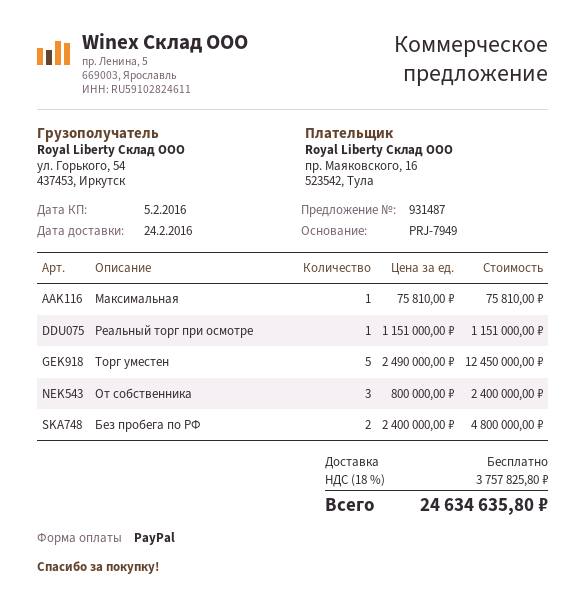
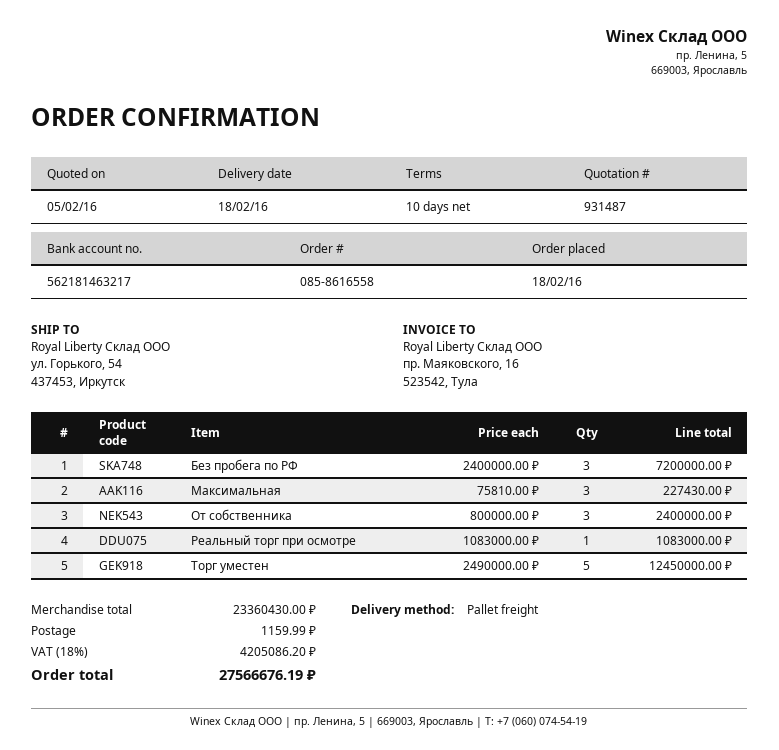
delivery date: 2016-02-24 -> 2016-02-18
Максимальная: 1 x 75810.00 = 75810.00 -> 3 x 75810.00 = 227430.00
Реальный торг при осмотре: 1 x 1151000.00 = 1151000.00 -> 1 x 1083000.00 = 1083000.00
Без пробега по РФ: 2 x 2400000.00 = 4800000.00 -> 3 x 2400000.00 = 7200000.00
shipping: 0.00 -> 1159.99
tax: 18% = 3757825.80 -> 18% = 4205086.20
total: 24634635.80 -> 27566676.19

